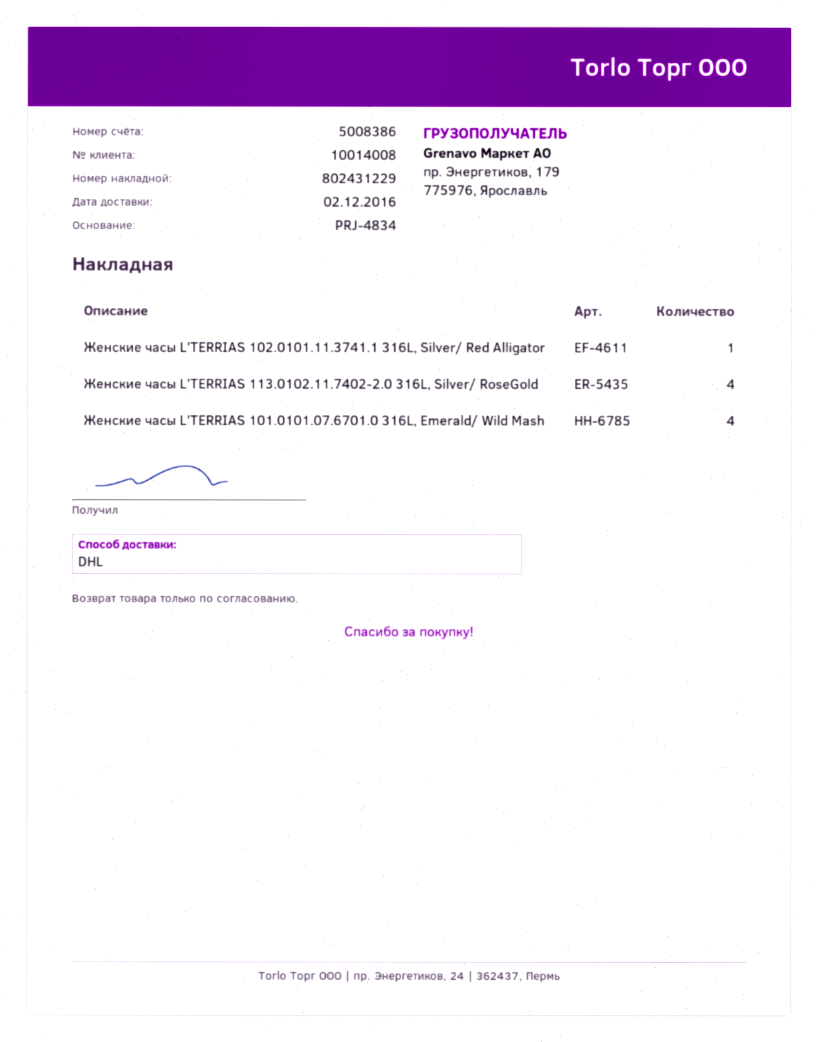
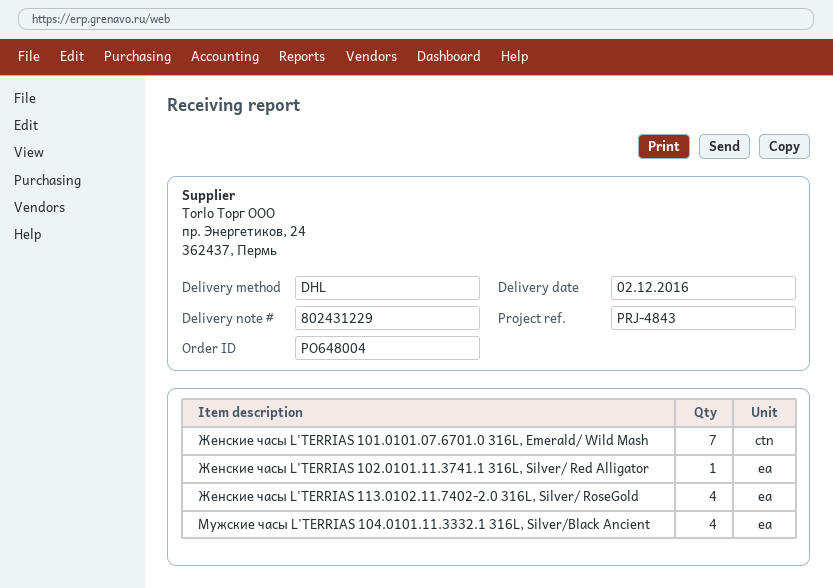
reference: PRJ-4834 -> PRJ-4843
Женские часы L'TERRIAS 101.0101.07.6701.0 316L, Emerald/ Wild Mash: 4 -> 7
Мужские часы L'TERRIAS 104.0101.11.3332.1 316L, Silver/Black Ancient: none -> 4

